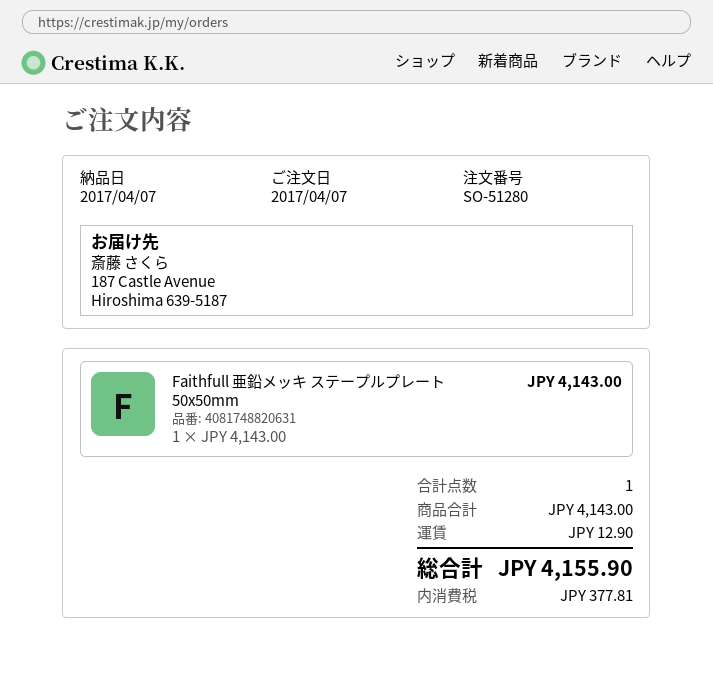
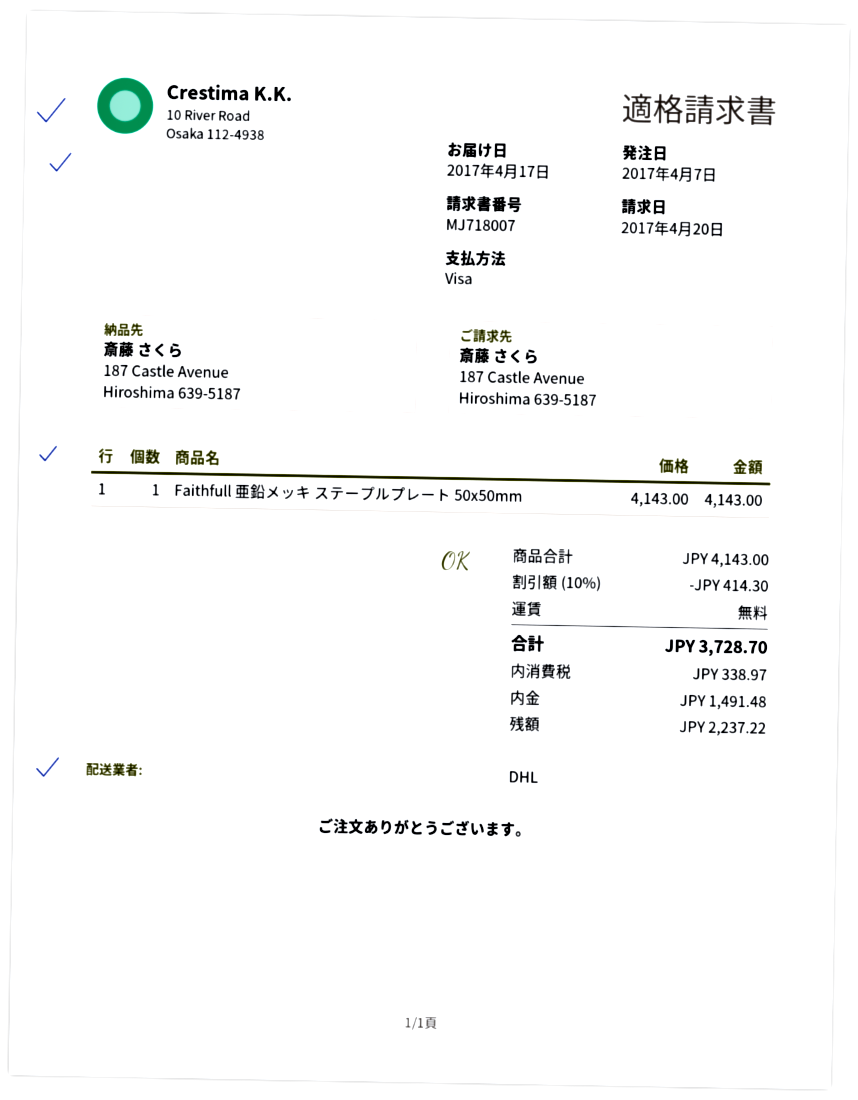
delivery date: 2017-04-07 -> 2017-04-17
discount: none -> 10% = 414.30
shipping: 12.90 -> 0.00
tax: 377.81 -> 338.97
total: 4155.90 -> 3728.70

